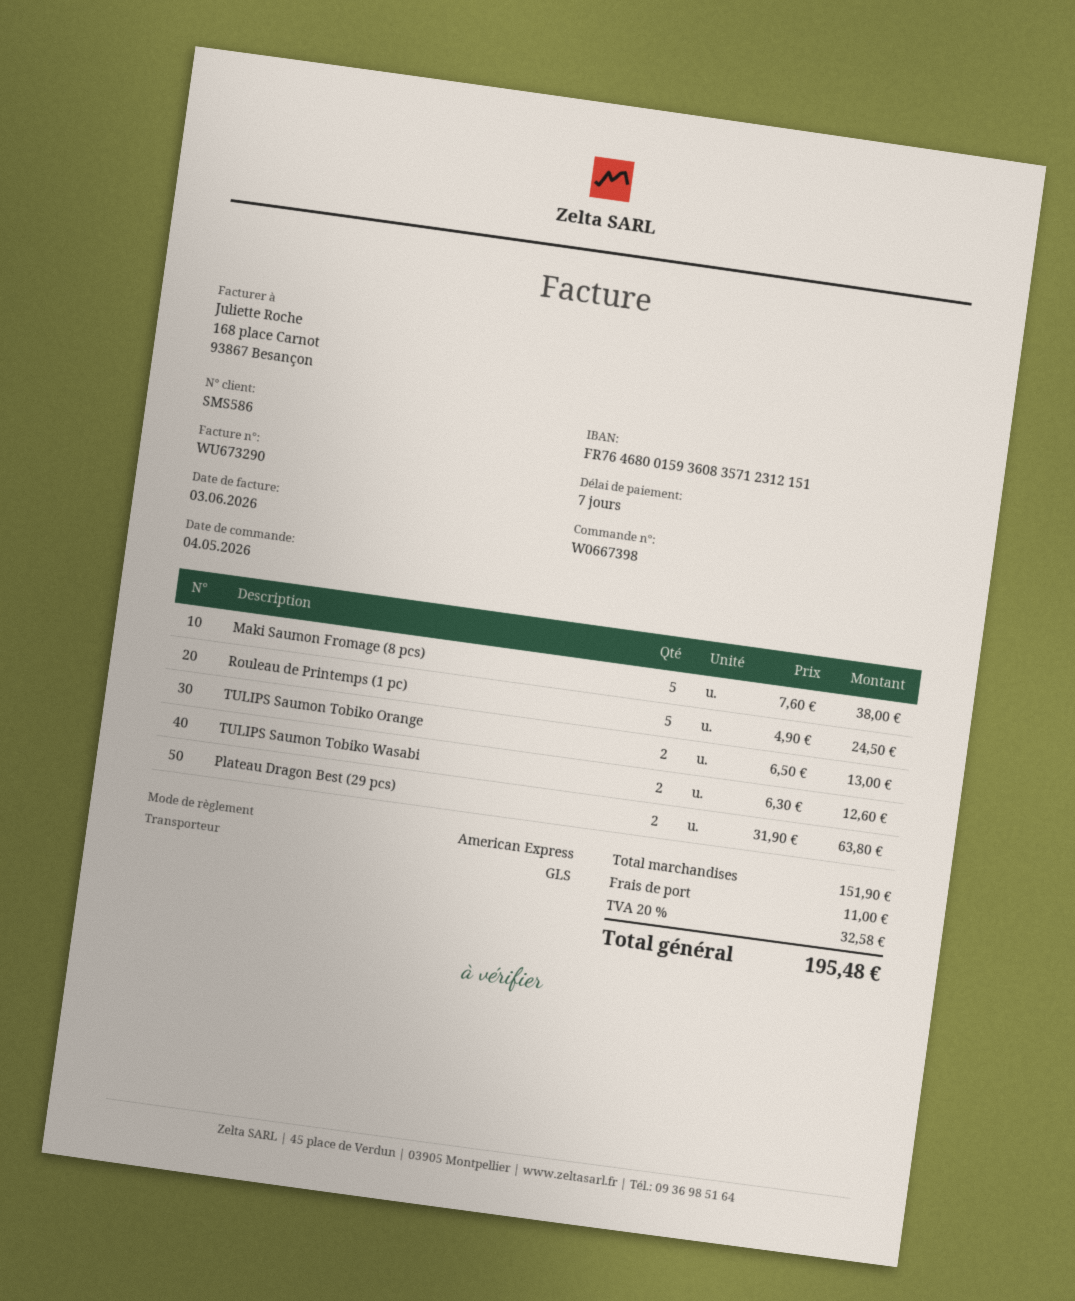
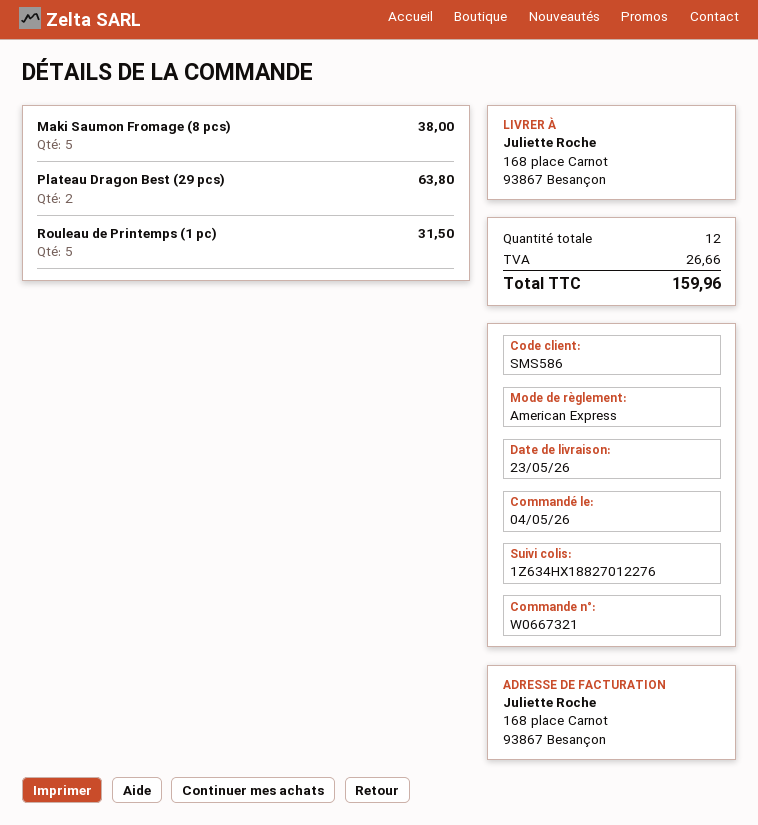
order number: W0667398 -> W0667321
Rouleau de Printemps (1 pc): 5 for 24.50 -> 5 for 31.50
TULIPS Saumon Tobiko Orange: 2 for 13.00 -> none
TULIPS Saumon Tobiko Wasabi: 2 for 12.60 -> none
shipping: 11.00 -> none
tax: 32.58 -> 26.66
total: 195.48 -> 159.96

